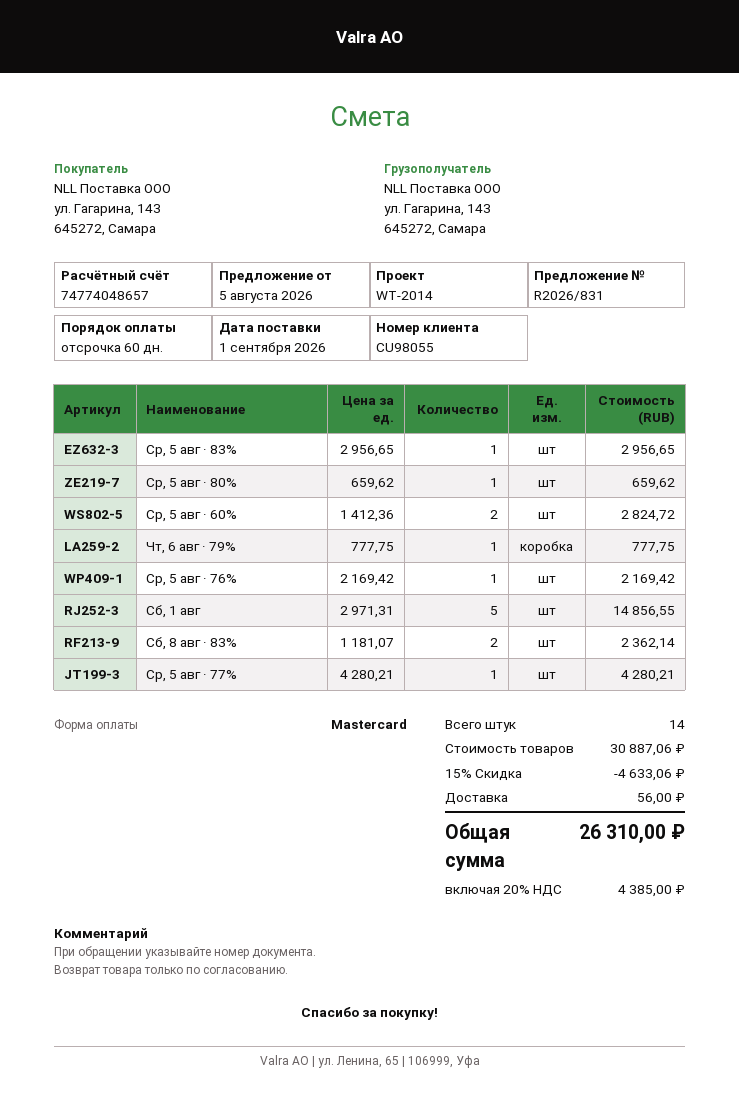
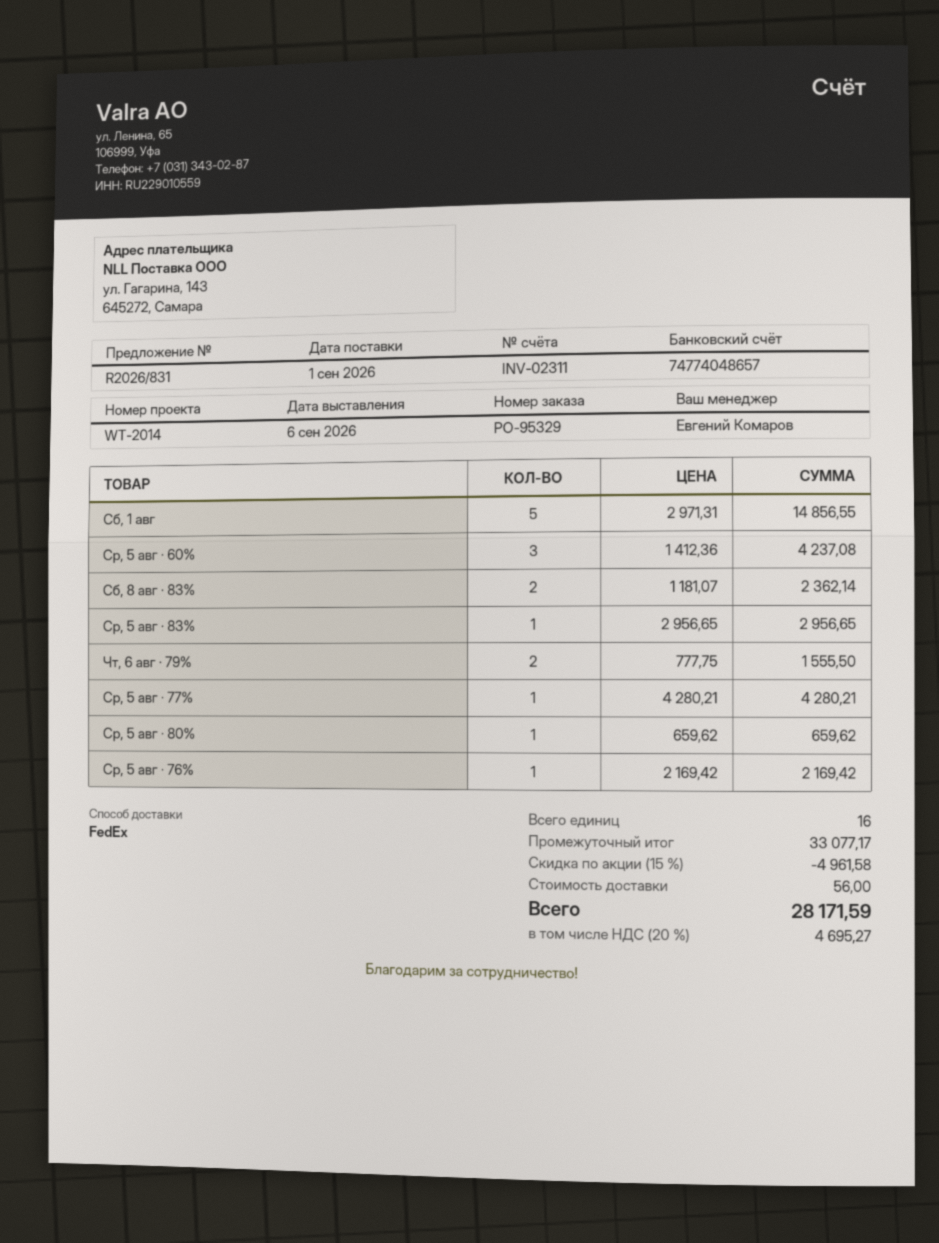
Ср, 5 авг · 60%: 2 x 1412.36 = 2824.72 -> 3 x 1412.36 = 4237.08
Чт, 6 авг · 79%: 1 x 777.75 = 777.75 -> 2 x 777.75 = 1555.50
total quantity: 14 -> 16
subtotal: 30887.06 -> 33077.17
discount: 15% = 4633.06 -> 15% = 4961.58
tax: 20% = 4385.00 -> 20% = 4695.27
total: 26310.00 -> 28171.59

